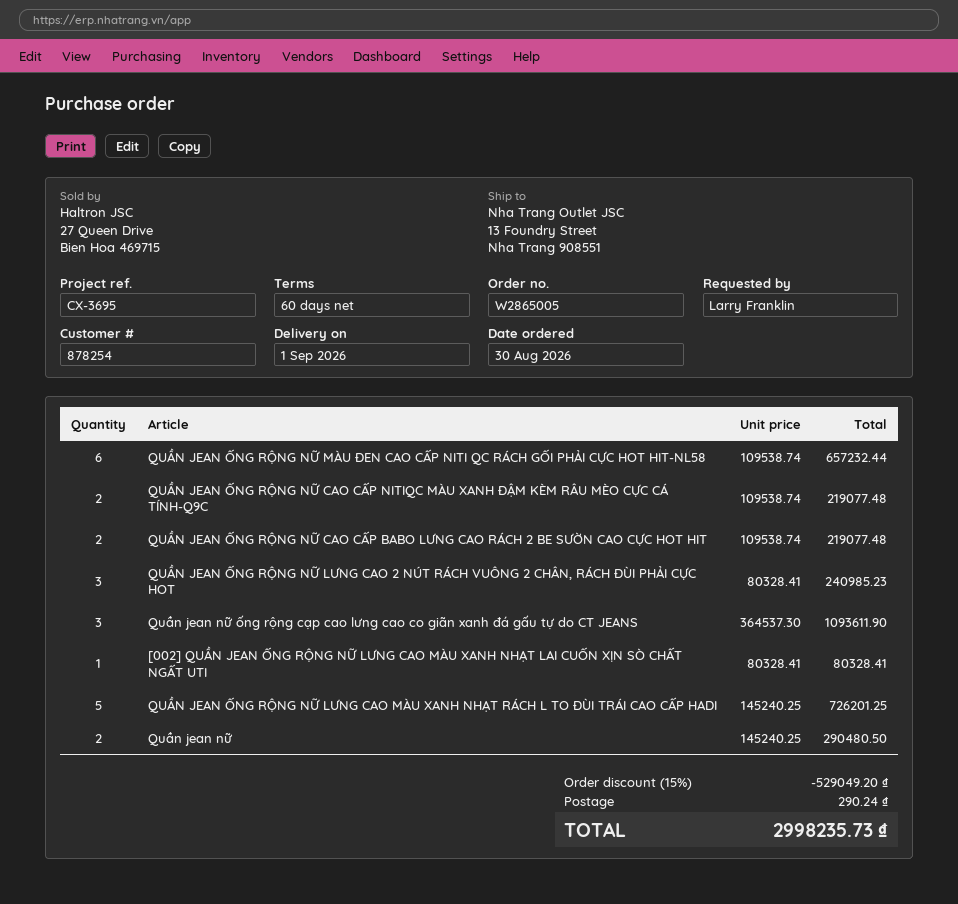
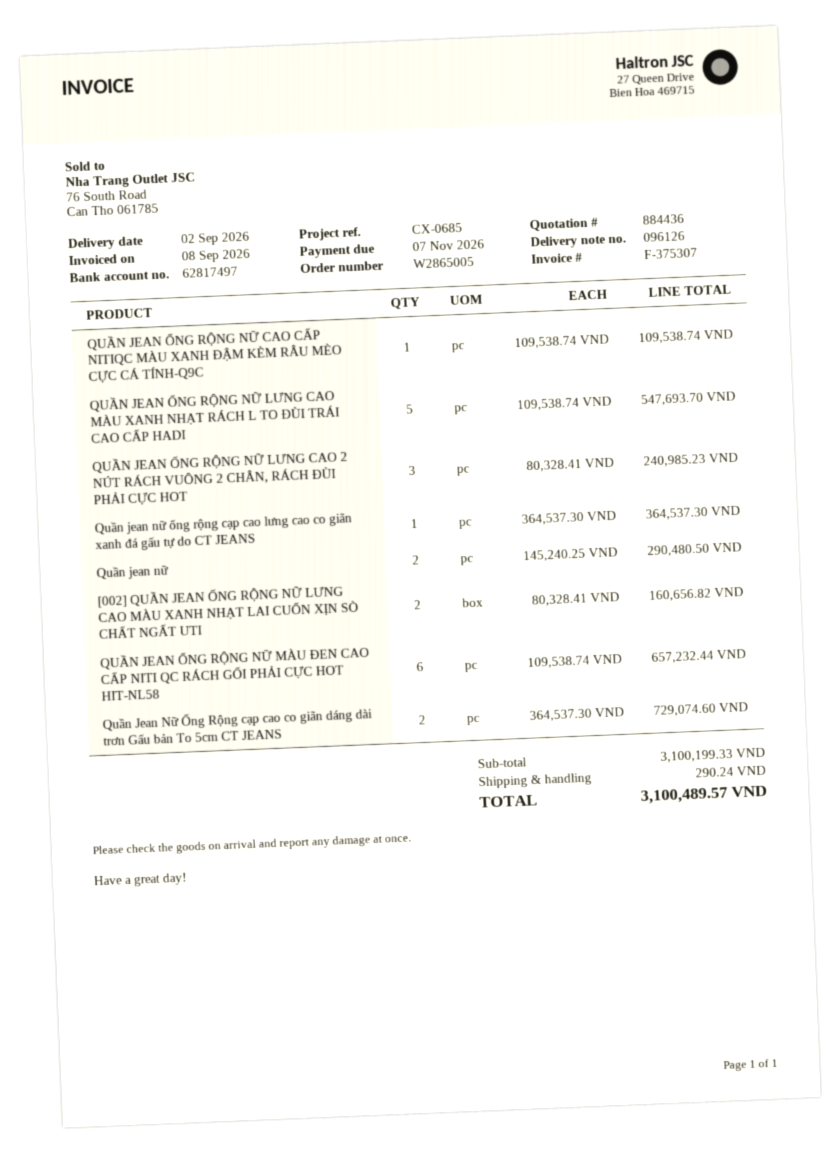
delivery date: 2026-09-01 -> 2026-09-02
reference: CX-3695 -> CX-0685
QUẦN JEAN ỐNG RỘNG NỮ CAO CẤP NITIQC MÀU XANH ĐẬM KÈM RÂU MÈO CỰC CÁ TÍNH-Q9C: 2 x 109538.74 = 219077.48 -> 1 x 109538.74 = 109538.74
QUẦN JEAN ỐNG RỘNG NỮ CAO CẤP BABO LƯNG CAO RÁCH 2 BE SƯỜN CAO CỰC HOT HIT: 2 x 109538.74 = 219077.48 -> none
Quần jean nữ ống rộng cạp cao lưng cao co giãn xanh đá gấu tự do CT JEANS: 3 x 364537.30 = 1093611.90 -> 1 x 364537.30 = 364537.30
[002] QUẦN JEAN ỐNG RỘNG NỮ LƯNG CAO MÀU XANH NHẠT LAI CUỐN XỊN SÒ CHẤT NGẤT UTI: 1 x 80328.41 = 80328.41 -> 2 x 80328.41 = 160656.82
QUẦN JEAN ỐNG RỘNG NỮ LƯNG CAO MÀU XANH NHẠT RÁCH L TO ĐÙI TRÁI CAO CẤP HADI: 5 x 145240.25 = 726201.25 -> 5 x 109538.74 = 547693.70
Quần Jean Nữ Ống Rộng cạp cao co giãn dáng dài trơn Gấu bản To 5cm CT JEANS: none -> 2 x 364537.30 = 729074.60
discount: 15% = 529049.20 -> none
total: 2998235.73 -> 3100489.57

